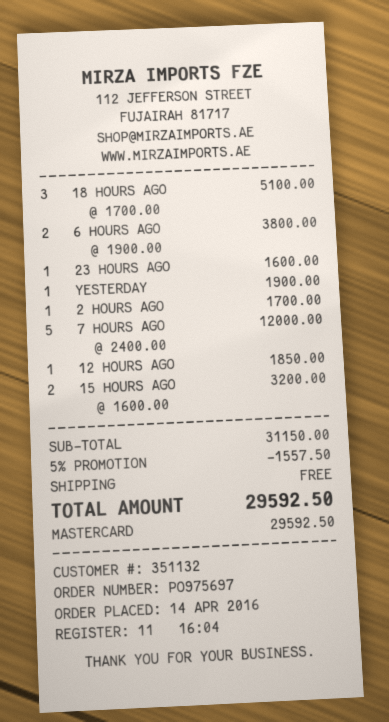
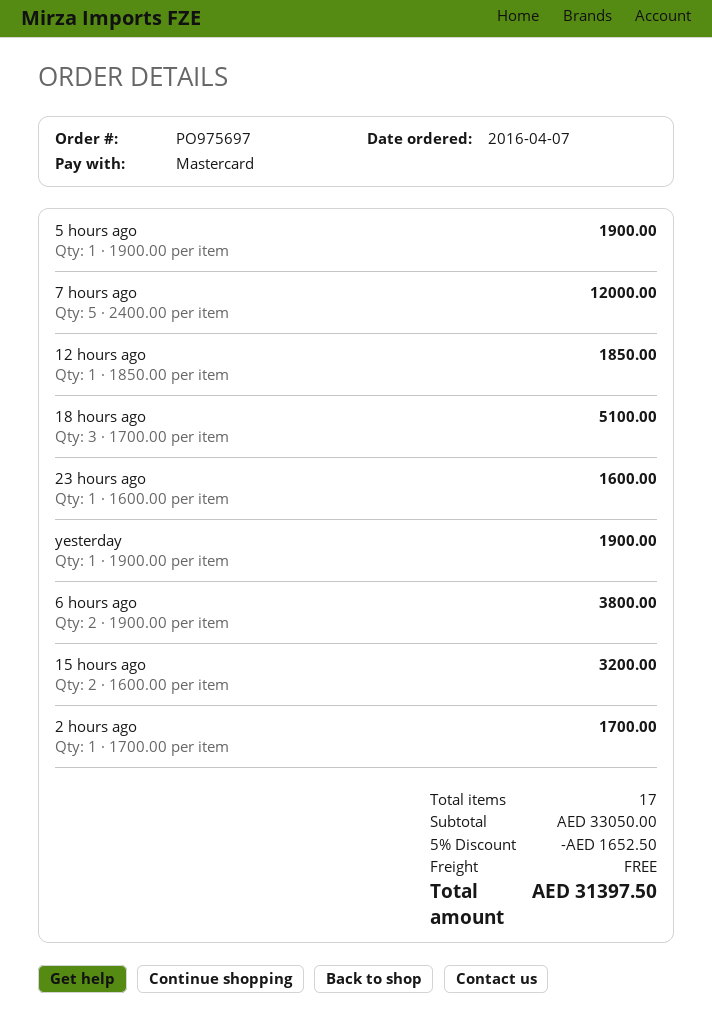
order date: 2016-04-14 -> 2016-04-07
5 hours ago: none -> 1 x 1900.00 = 1900.00
subtotal: 31150.00 -> 33050.00
discount: 5% = 1557.50 -> 5% = 1652.50
total: 29592.50 -> 31397.50

